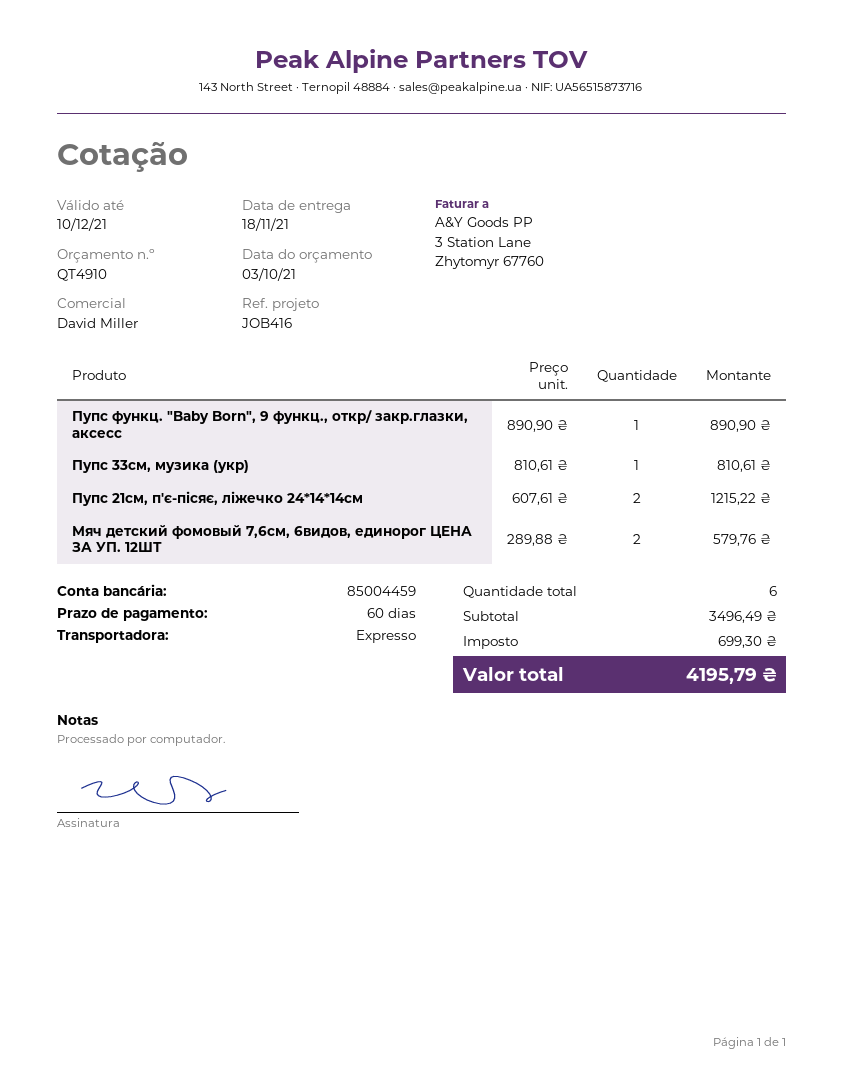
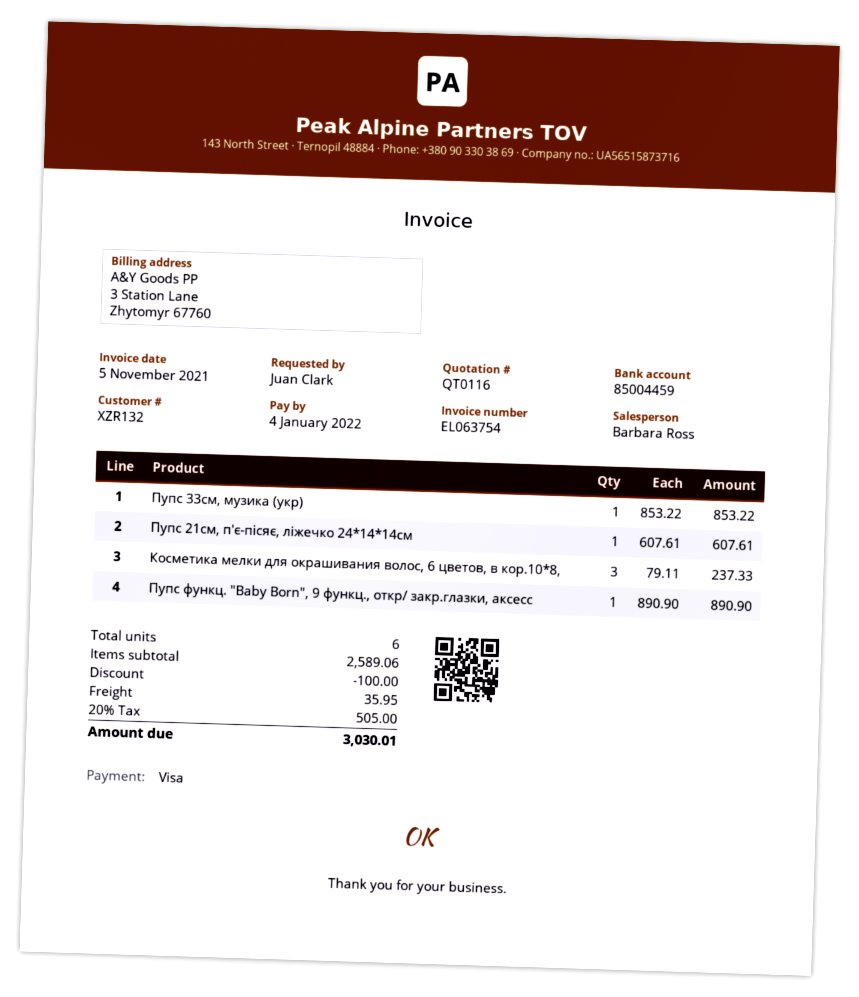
quote number: QT4910 -> QT0116
sales rep: David Miller -> Barbara Ross
Пупс 33см, музика (укр): 1 x 810.61 = 810.61 -> 1 x 853.22 = 853.22
Пупс 21см, п'є-пісяє, ліжечко 24*14*14см: 2 x 607.61 = 1215.22 -> 1 x 607.61 = 607.61
Мяч детский фомовый 7,6см, 6видов, единорог ЦЕНА ЗА УП. 12ШТ: 2 x 289.88 = 579.76 -> none
Косметика мелки для окрашивания волос, 6 цветов, в кор.10*8,: none -> 3 x 79.11 = 237.33
subtotal: 3496.49 -> 2589.06
discount: none -> 100.00
shipping: none -> 35.95
tax: 699.30 -> 505.00
total: 4195.79 -> 3030.01

